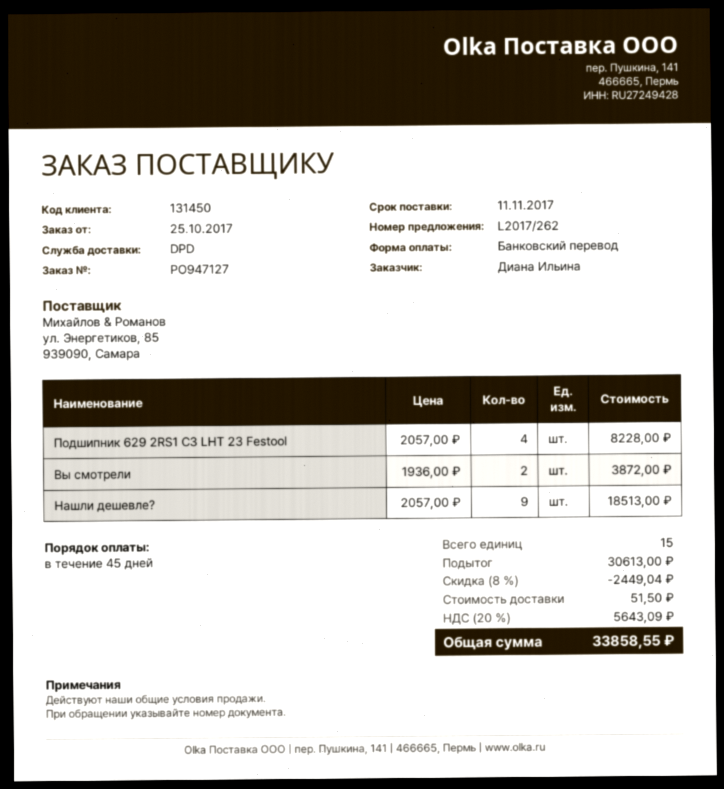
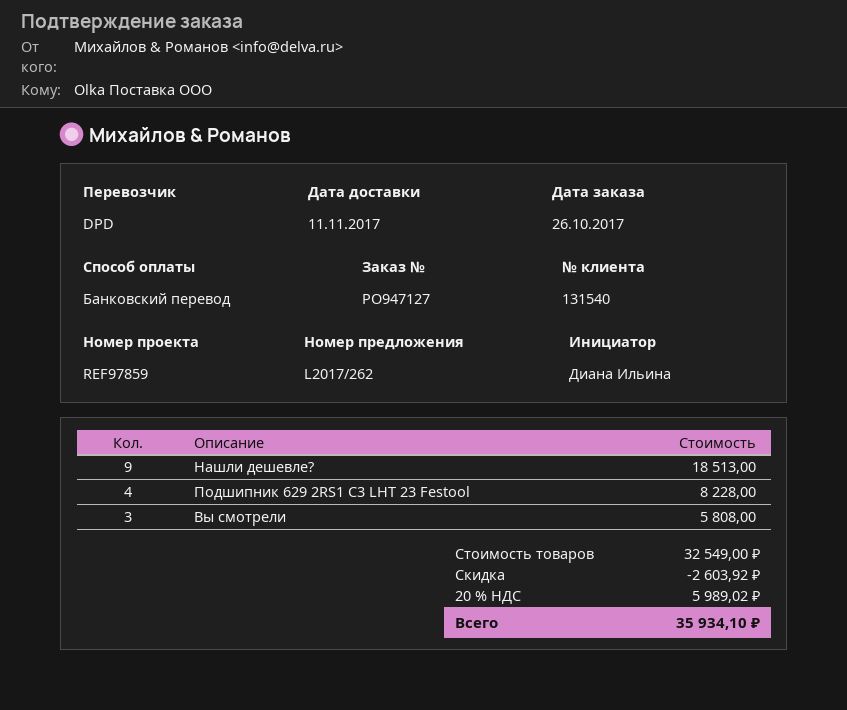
order date: 2017-10-25 -> 2017-10-26
customer number: 131450 -> 131540
Вы смотрели: 2 for 3872.00 -> 3 for 5808.00
subtotal: 30613.00 -> 32549.00
discount: 2449.04 -> 2603.92
shipping: 51.50 -> none
tax: 20% = 5643.09 -> 20% = 5989.02
total: 33858.55 -> 35934.10

